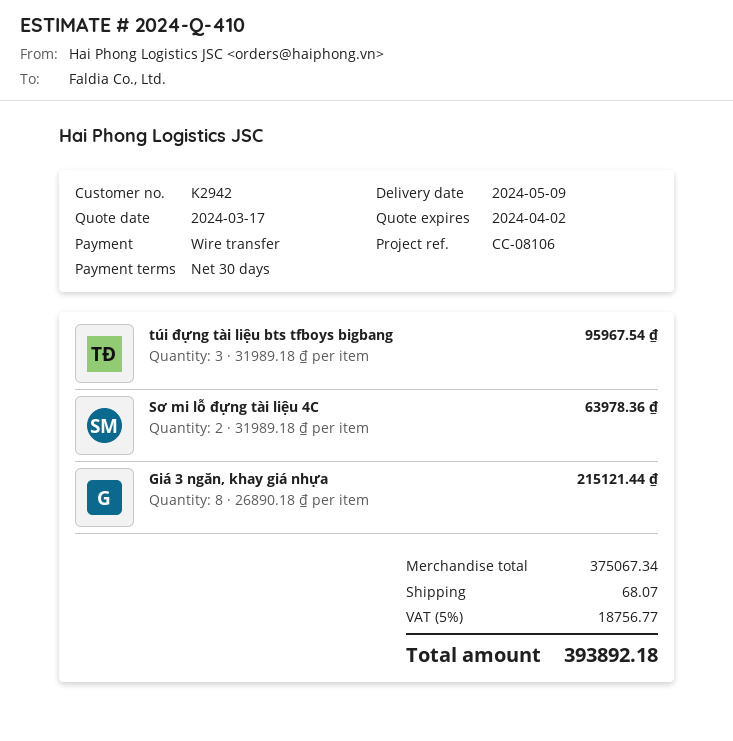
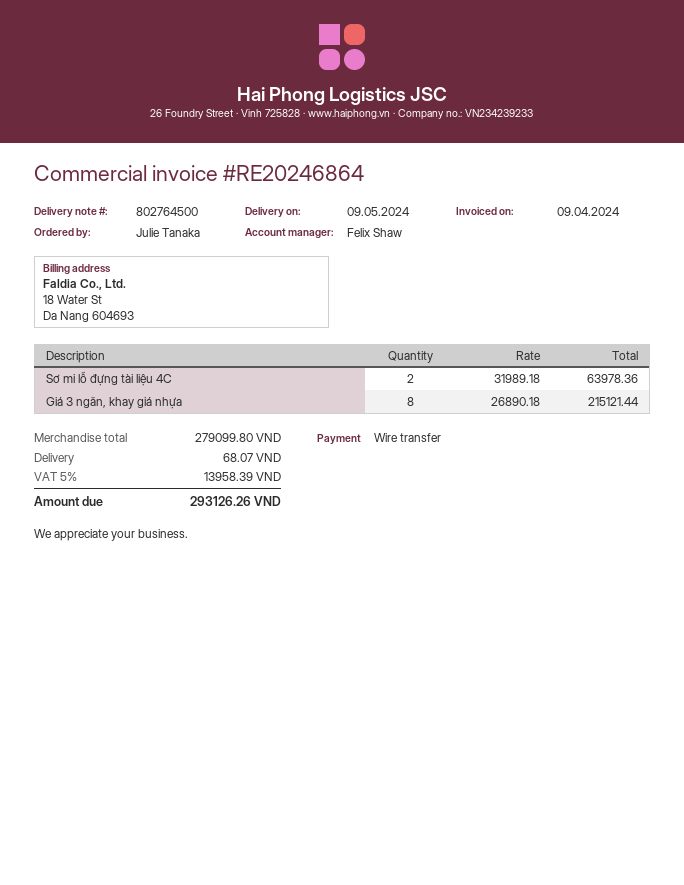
túi đựng tài liệu bts tfboys bigbang: 3 x 31989.18 = 95967.54 -> none
subtotal: 375067.34 -> 279099.80
tax: 5% = 18756.77 -> 5% = 13958.39
total: 393892.18 -> 293126.26

